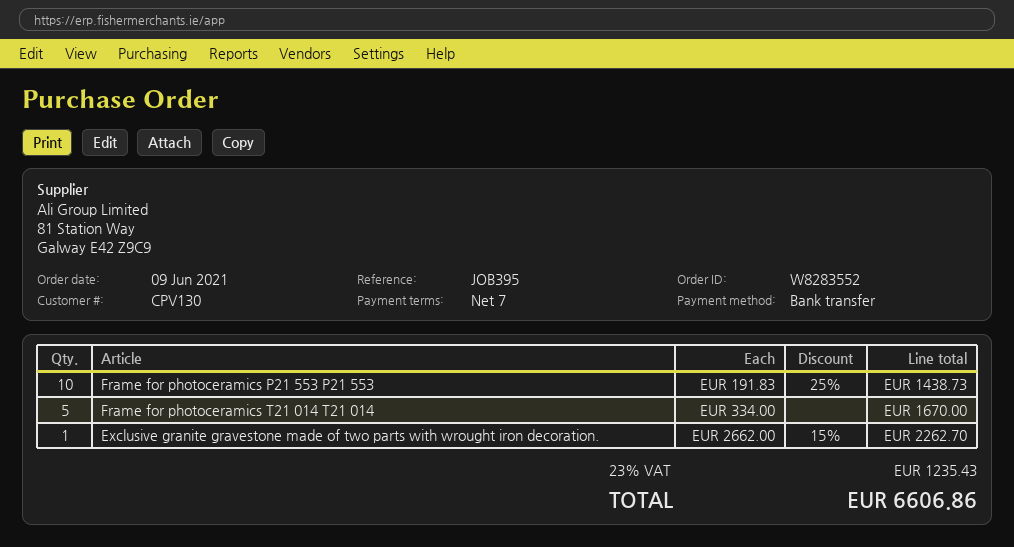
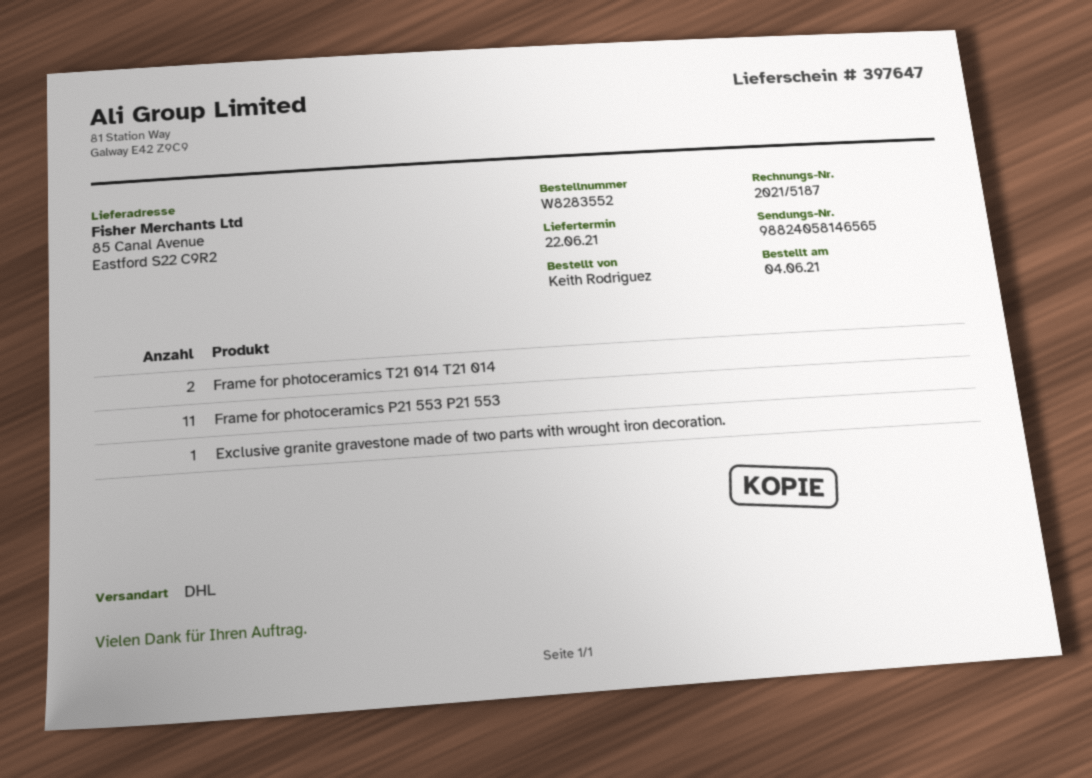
order date: 2021-06-09 -> 2021-06-04
Frame for photoceramics P21 553 P21 553: 10 -> 11
Frame for photoceramics T21 014 T21 014: 5 -> 2

